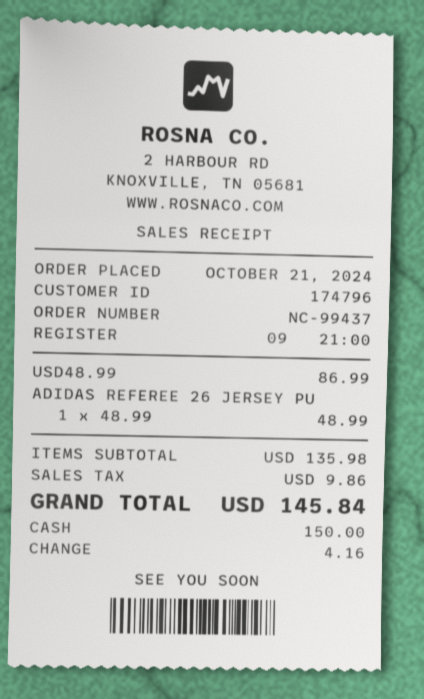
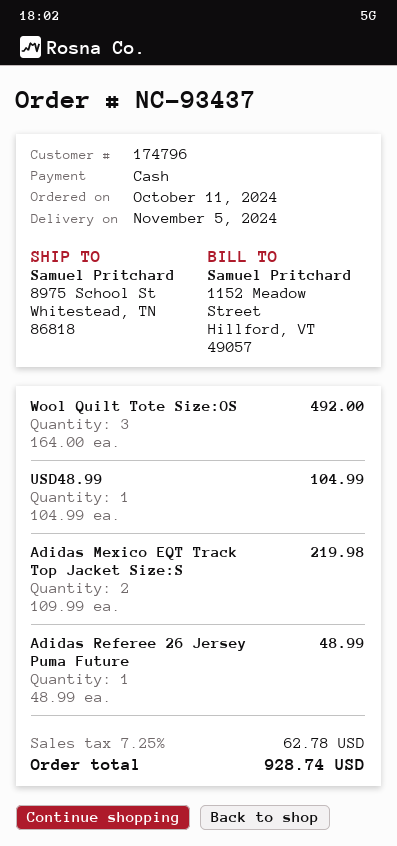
order number: NC-99437 -> NC-93437
order date: 2024-10-21 -> 2024-10-11
USD48.99: 1 x 86.99 = 86.99 -> 1 x 104.99 = 104.99
Wool Quilt Tote Size:OS: none -> 3 x 164.00 = 492.00
Adidas Mexico EQT Track Top Jacket Size:S: none -> 2 x 109.99 = 219.98
tax: 9.86 -> 62.78
total: 145.84 -> 928.74

